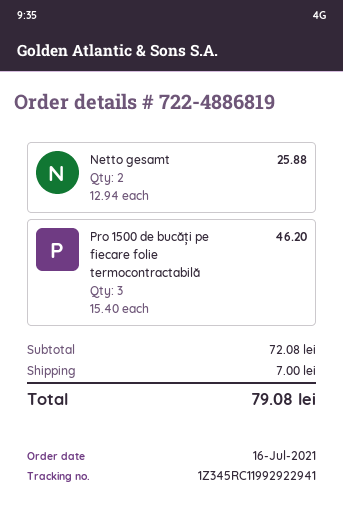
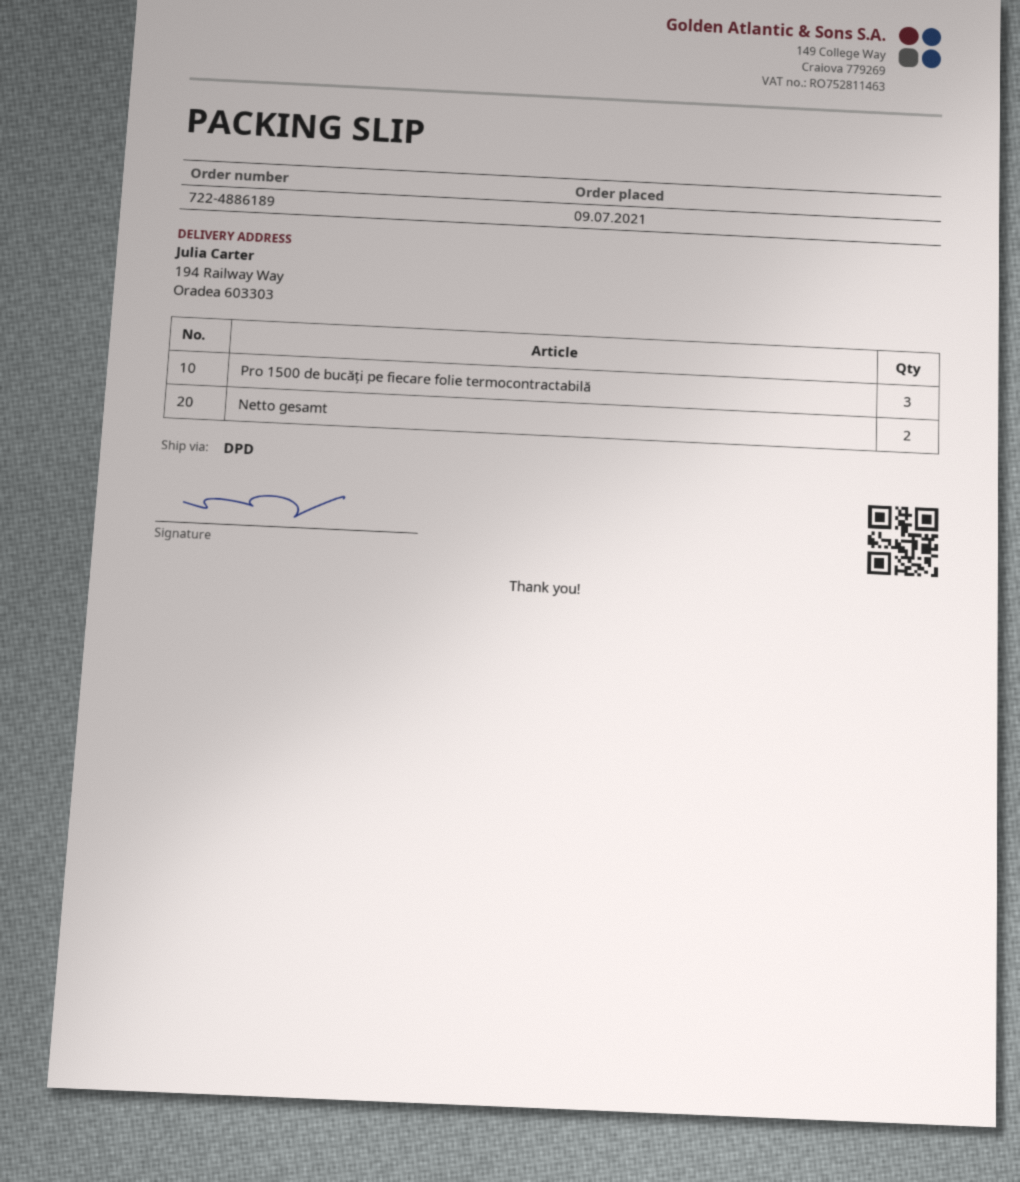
order number: 722-4886819 -> 722-4886189
order date: 2021-07-16 -> 2021-07-09

